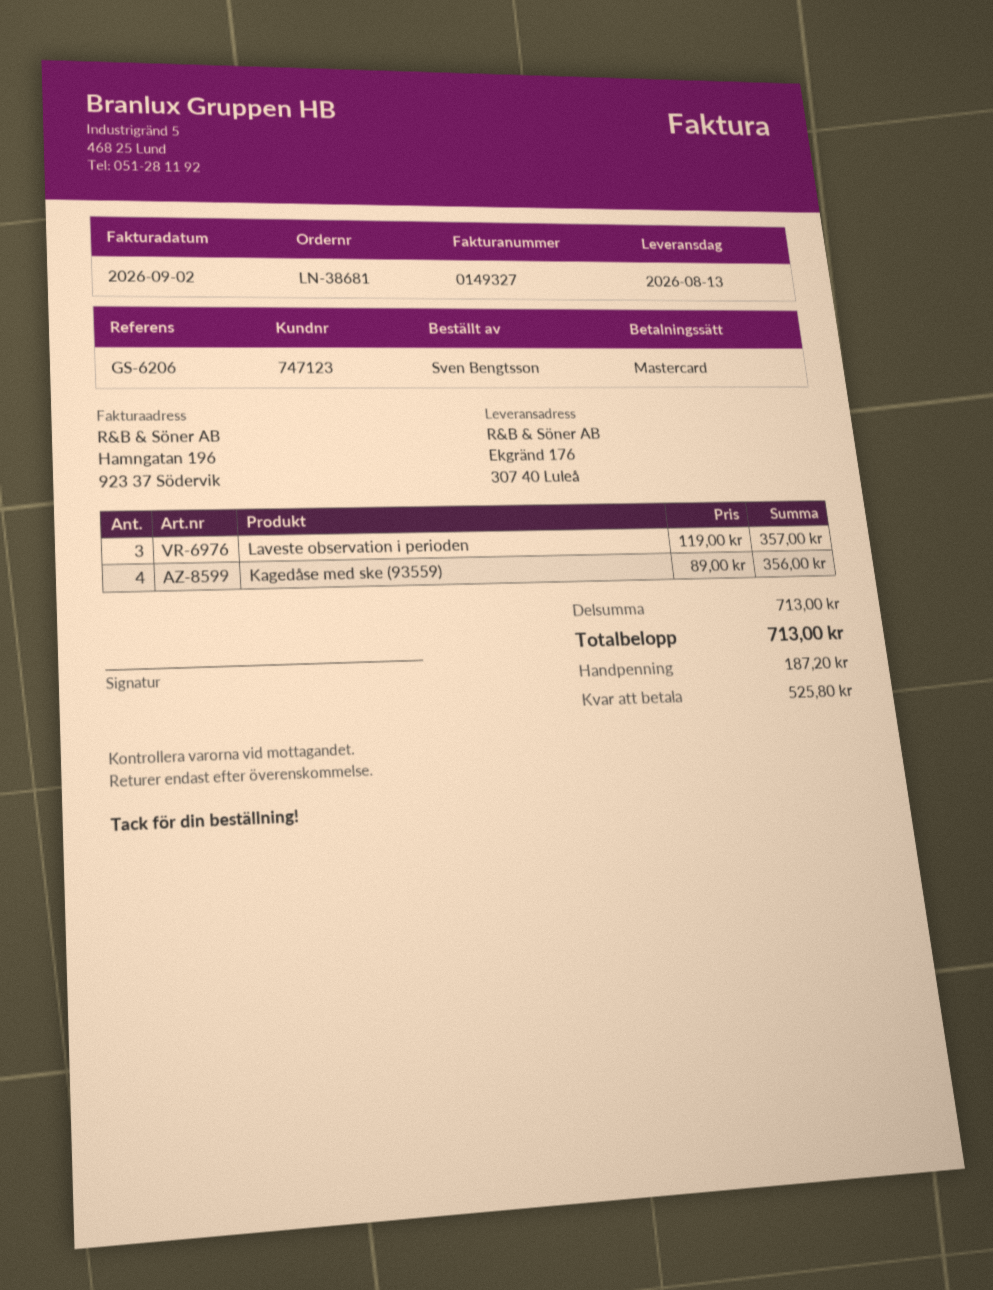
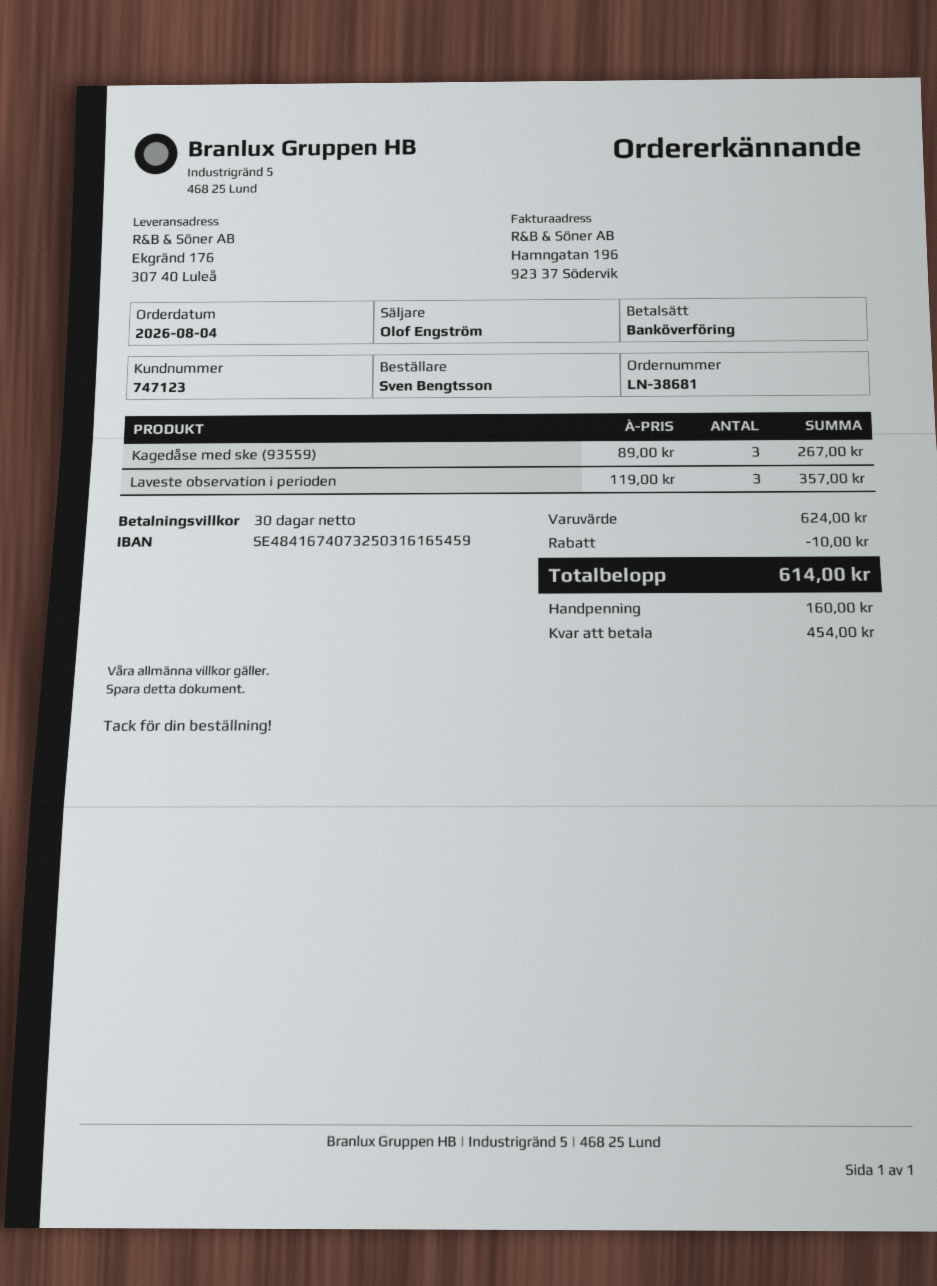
payment method: Mastercard -> bank transfer
Kagedåse med ske (93559): 4 x 89.00 = 356.00 -> 3 x 89.00 = 267.00
subtotal: 713.00 -> 624.00
discount: none -> 10.00
total: 713.00 -> 614.00
deposit: 187.20 -> 160.00
balance: 525.80 -> 454.00

